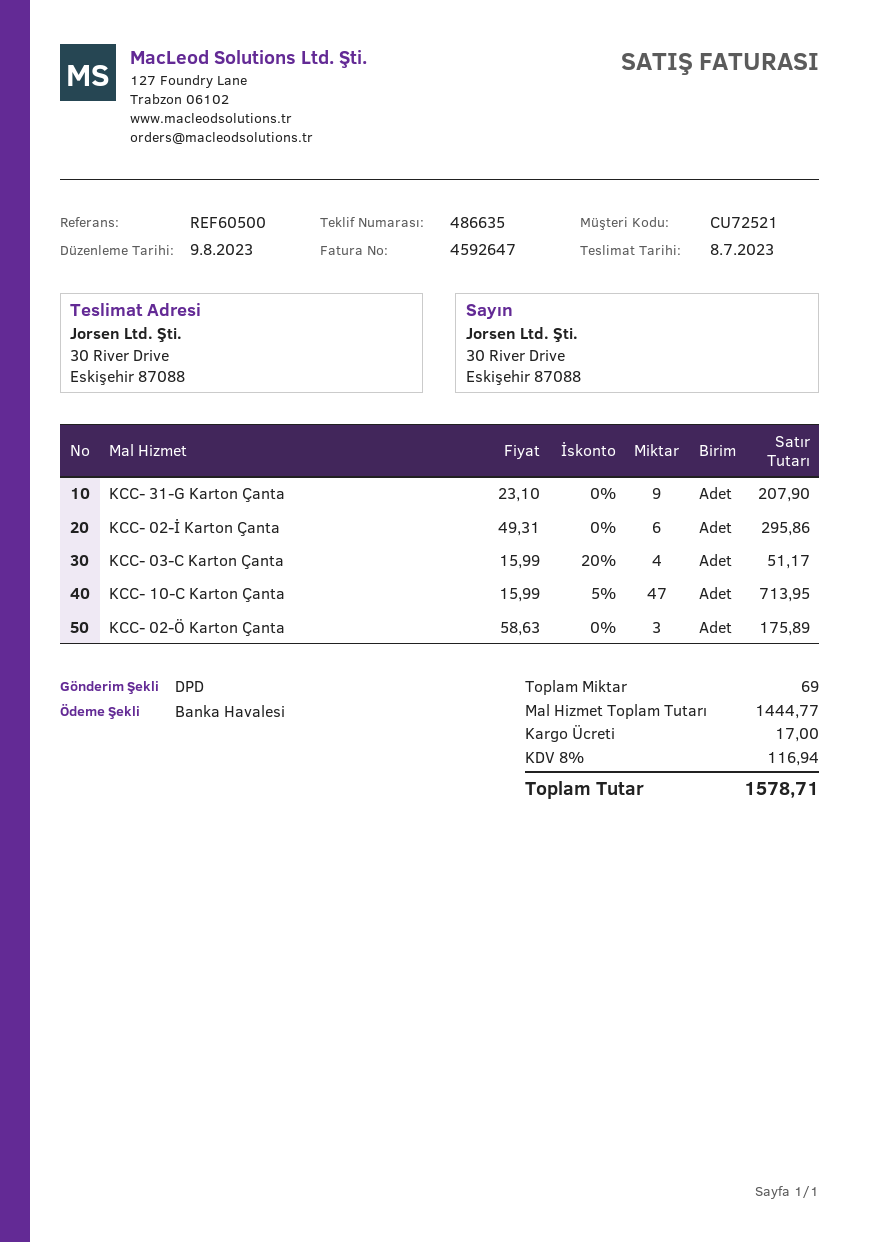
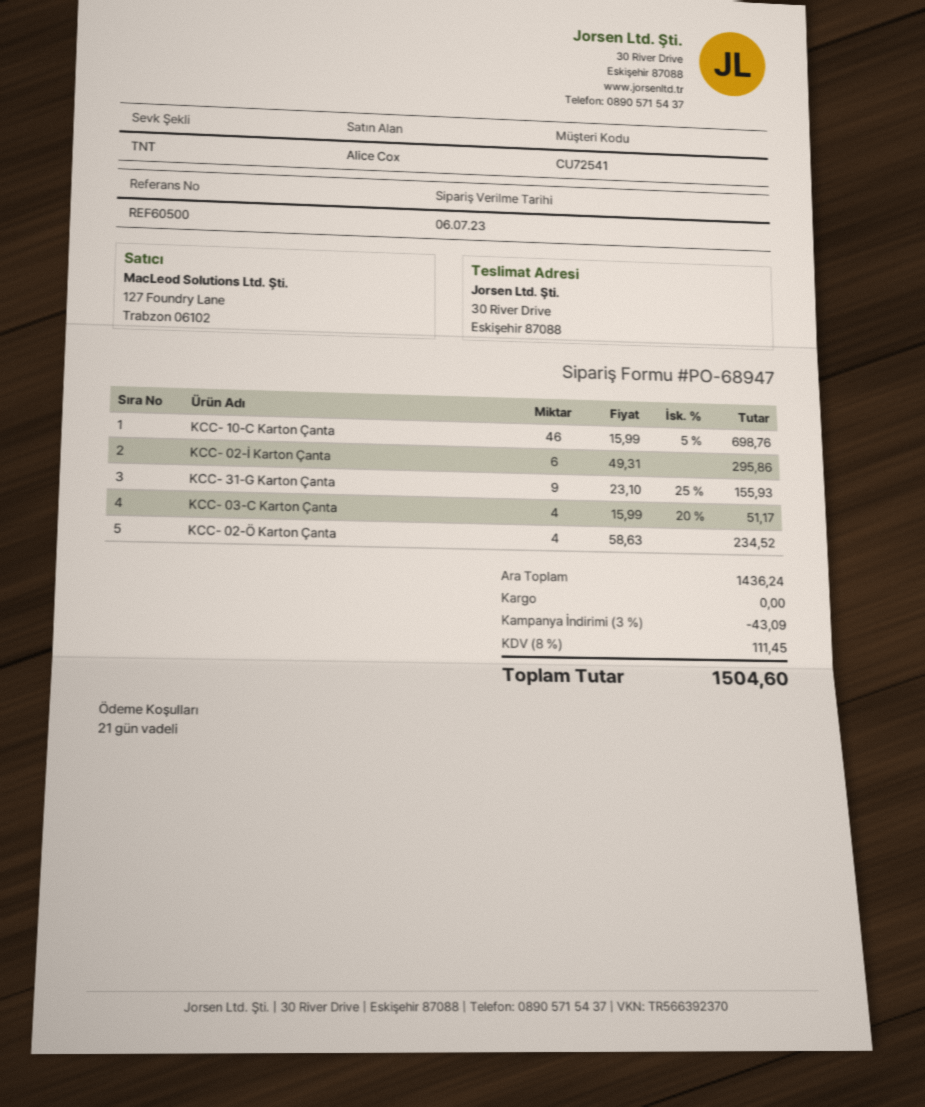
customer number: CU72521 -> CU72541
shipping method: DPD -> TNT
KCC- 31-G Karton Çanta: 9 x 23.10 = 207.90 -> 9 x 23.10 - 25% = 155.93
KCC- 10-C Karton Çanta: 47 x 15.99 - 5% = 713.95 -> 46 x 15.99 - 5% = 698.76
KCC- 02-Ö Karton Çanta: 3 x 58.63 = 175.89 -> 4 x 58.63 = 234.52
subtotal: 1444.77 -> 1436.24
discount: none -> 3% = 43.09
shipping: 17.00 -> 0.00
tax: 8% = 116.94 -> 8% = 111.45
total: 1578.71 -> 1504.60

